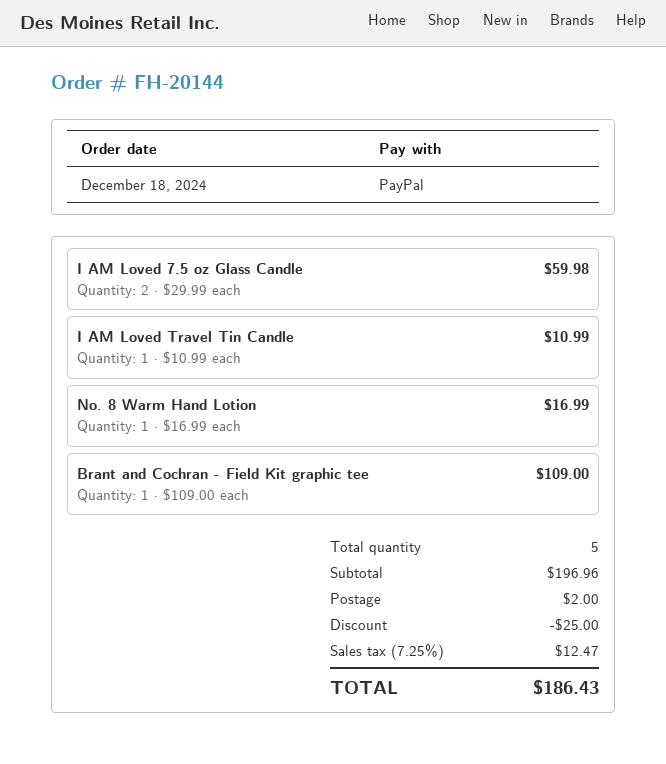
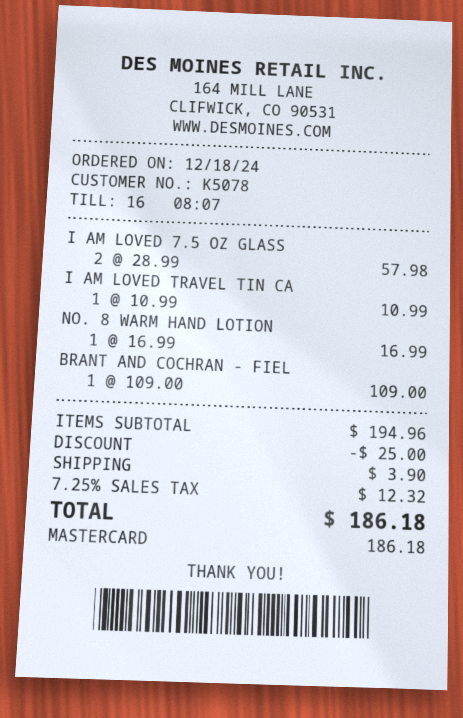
payment method: PayPal -> Mastercard
I AM Loved 7.5 oz Glass Candle: 2 x 29.99 = 59.98 -> 2 x 28.99 = 57.98
subtotal: 196.96 -> 194.96
shipping: 2.00 -> 3.90
tax: 7.25% = 12.47 -> 7.25% = 12.32
total: 186.43 -> 186.18

